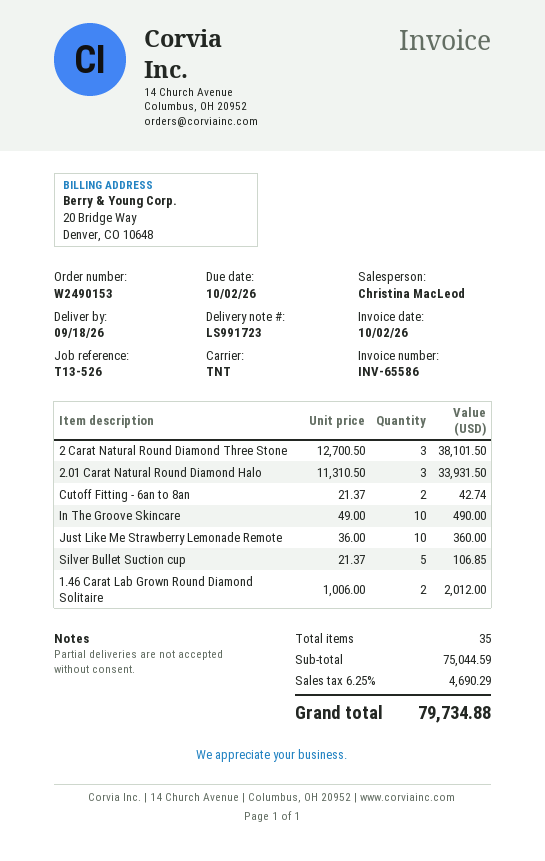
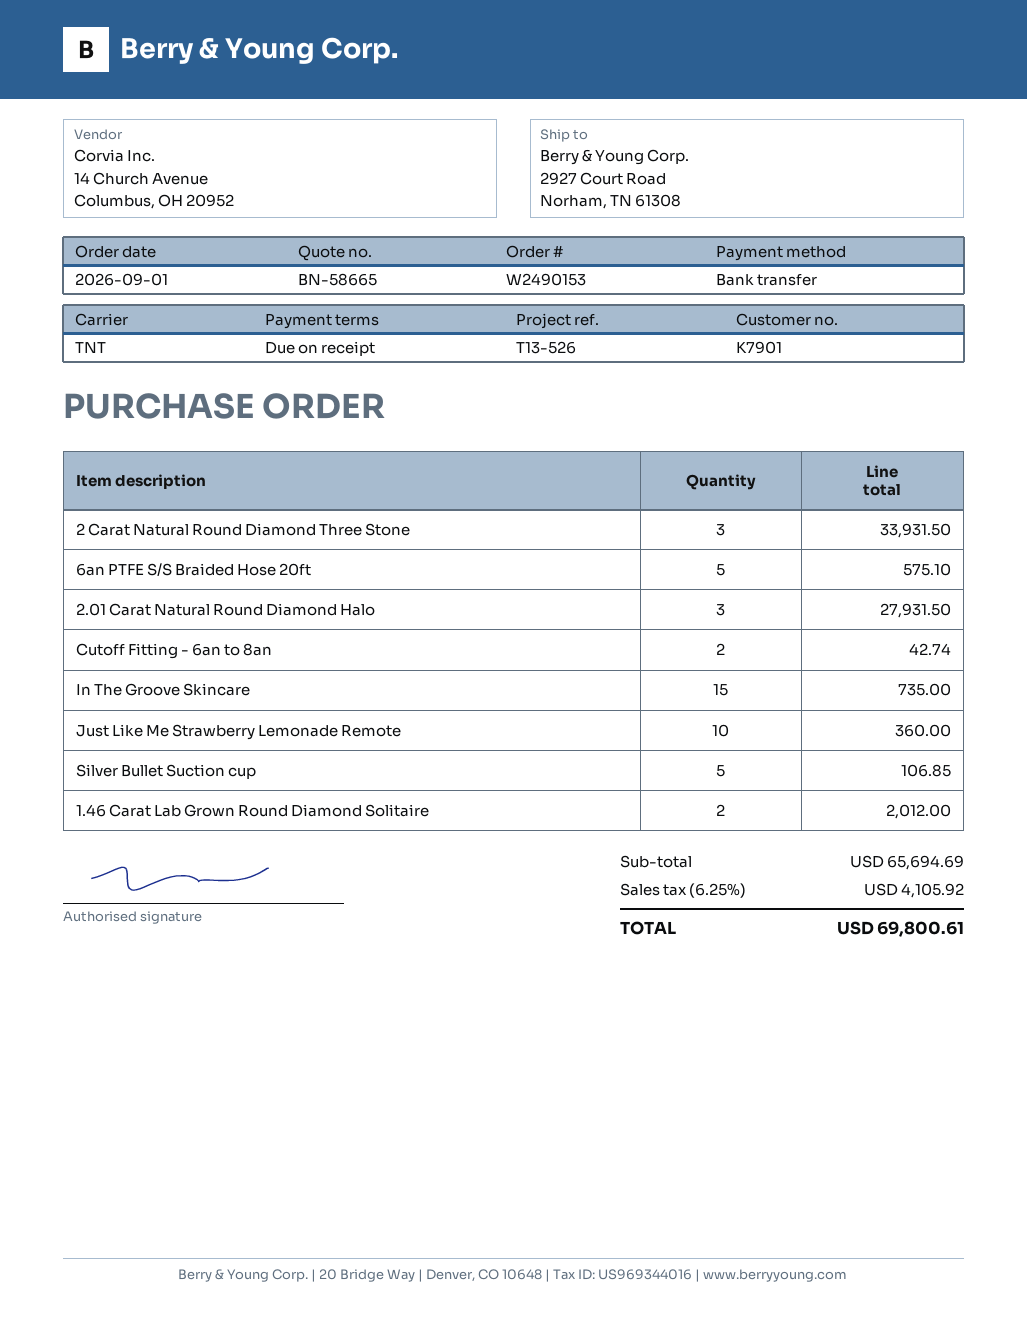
2 Carat Natural Round Diamond Three Stone: 3 for 38101.50 -> 3 for 33931.50
2.01 Carat Natural Round Diamond Halo: 3 for 33931.50 -> 3 for 27931.50
In The Groove Skincare: 10 for 490.00 -> 15 for 735.00
6an PTFE S/S Braided Hose 20ft: none -> 5 for 575.10
subtotal: 75044.59 -> 65694.69
tax: 6.25% = 4690.29 -> 6.25% = 4105.92
total: 79734.88 -> 69800.61

